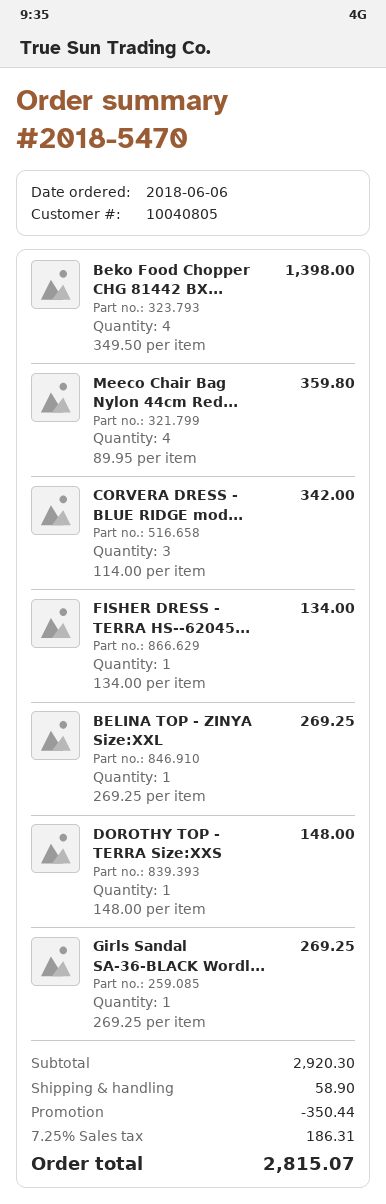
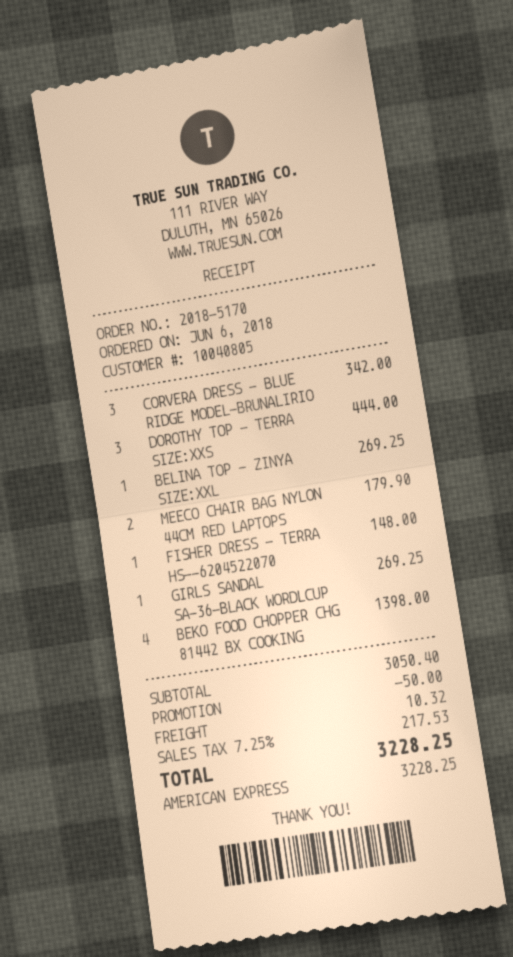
order number: 2018-5470 -> 2018-5170
Meeco Chair Bag Nylon 44cm Red...: 4 for 359.80 -> 2 for 179.90
FISHER DRESS - TERRA HS--62045...: 1 for 134.00 -> 1 for 148.00
DOROTHY TOP - TERRA Size:XXS: 1 for 148.00 -> 3 for 444.00
subtotal: 2920.30 -> 3050.40
discount: 350.44 -> 50.00
shipping: 58.90 -> 10.32
tax: 7.25% = 186.31 -> 7.25% = 217.53
total: 2815.07 -> 3228.25

